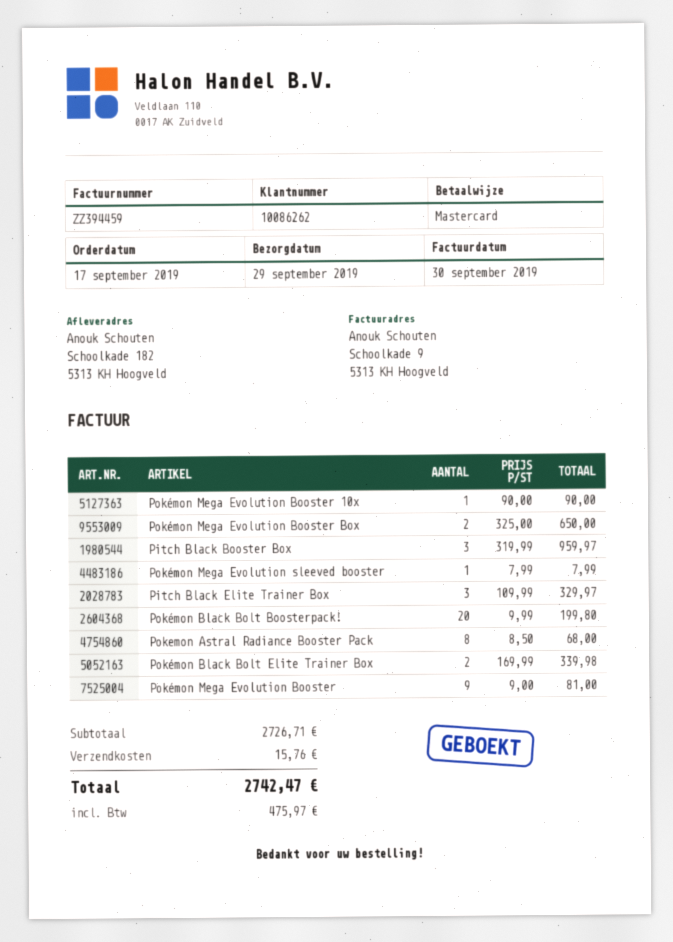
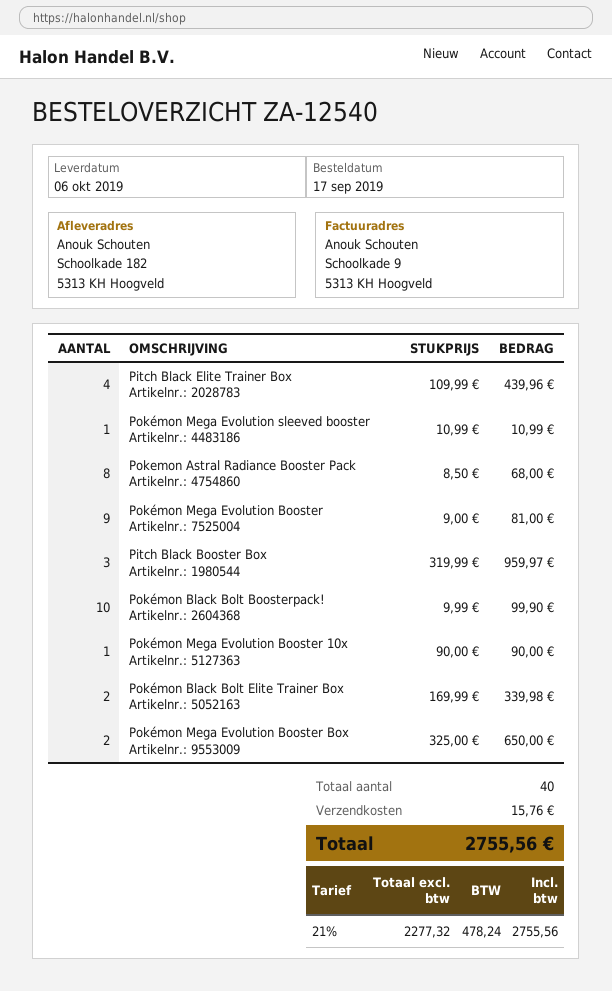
delivery date: 2019-09-29 -> 2019-10-06
Pokémon Mega Evolution sleeved booster: 1 x 7.99 = 7.99 -> 1 x 10.99 = 10.99
Pitch Black Elite Trainer Box: 3 x 109.99 = 329.97 -> 4 x 109.99 = 439.96
Pokémon Black Bolt Boosterpack!: 20 x 9.99 = 199.80 -> 10 x 9.99 = 99.90
tax: 475.97 -> 478.24
total: 2742.47 -> 2755.56

